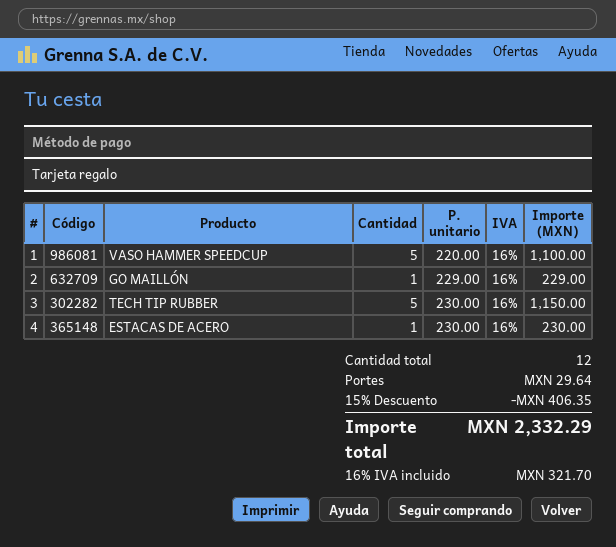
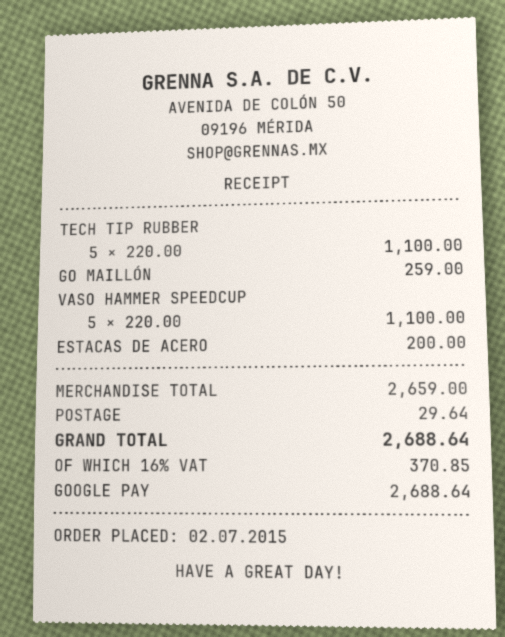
payment method: gift card -> Google Pay
GO MAILLÓN: 1 x 229.00 = 229.00 -> 1 x 259.00 = 259.00
TECH TIP RUBBER: 5 x 230.00 = 1150.00 -> 5 x 220.00 = 1100.00
ESTACAS DE ACERO: 1 x 230.00 = 230.00 -> 1 x 200.00 = 200.00
discount: 15% = 406.35 -> none
tax: 16% = 321.70 -> 16% = 370.85
total: 2332.29 -> 2688.64

